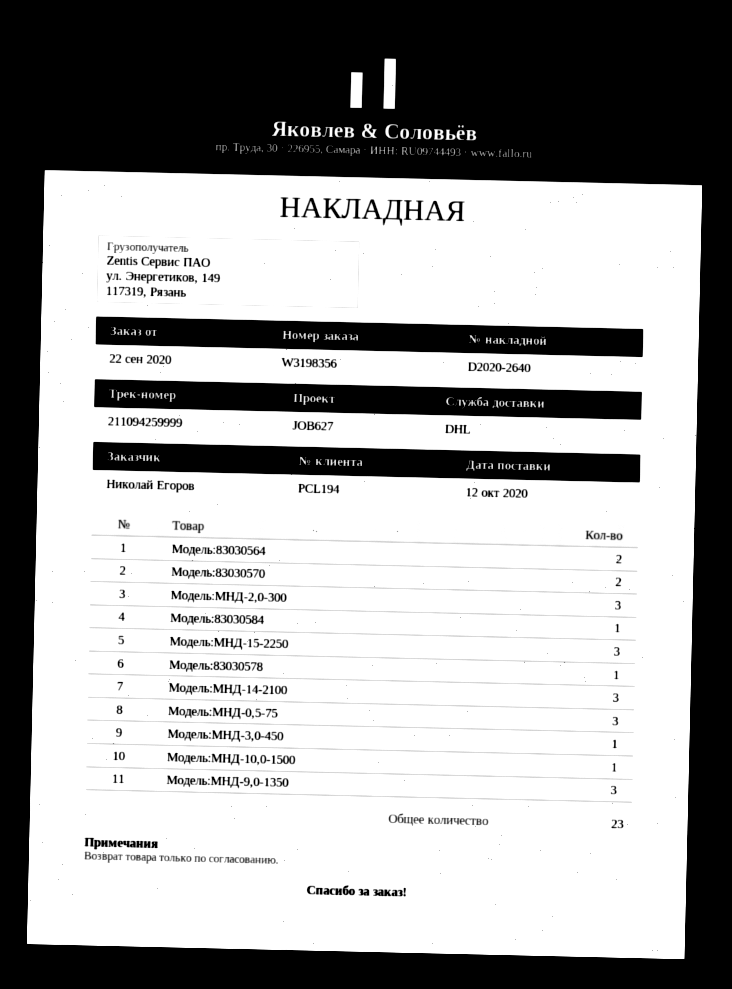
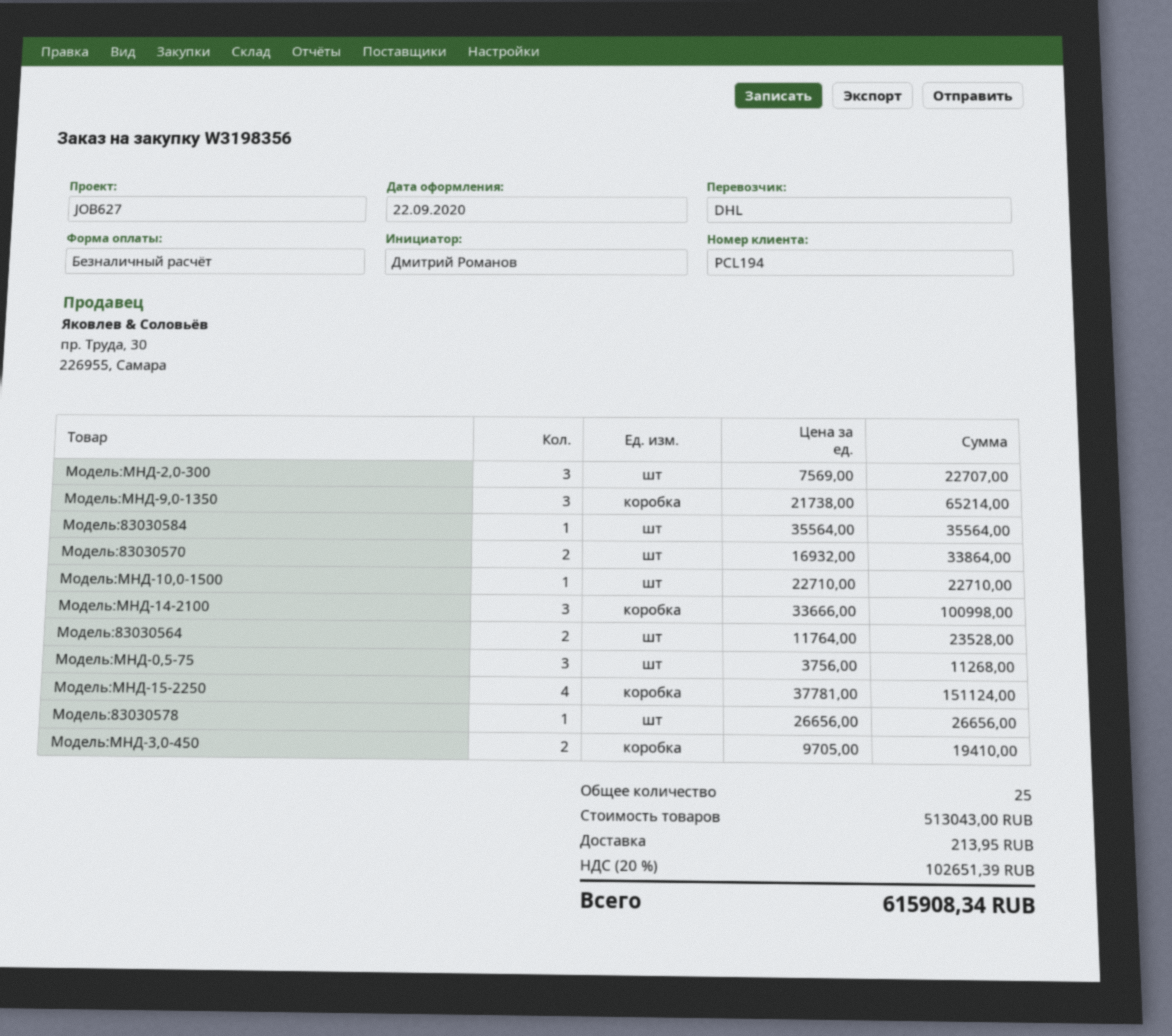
ordered by: Николай Егоров -> Дмитрий Романов
Модель:МНД-15-2250: 3 -> 4
Модель:МНД-3,0-450: 1 -> 2
total quantity: 23 -> 25

